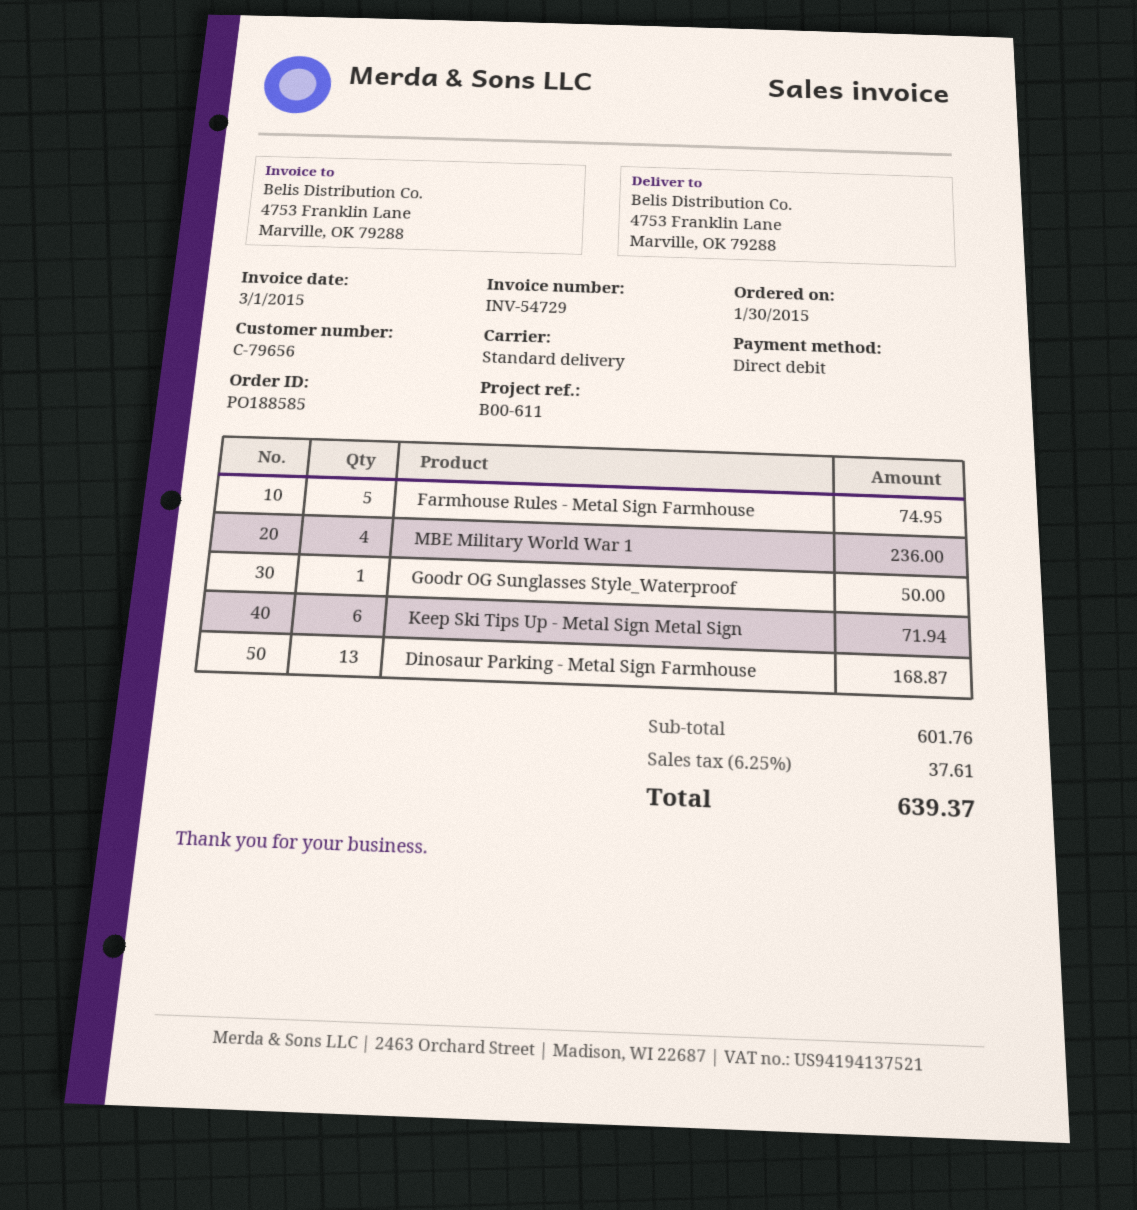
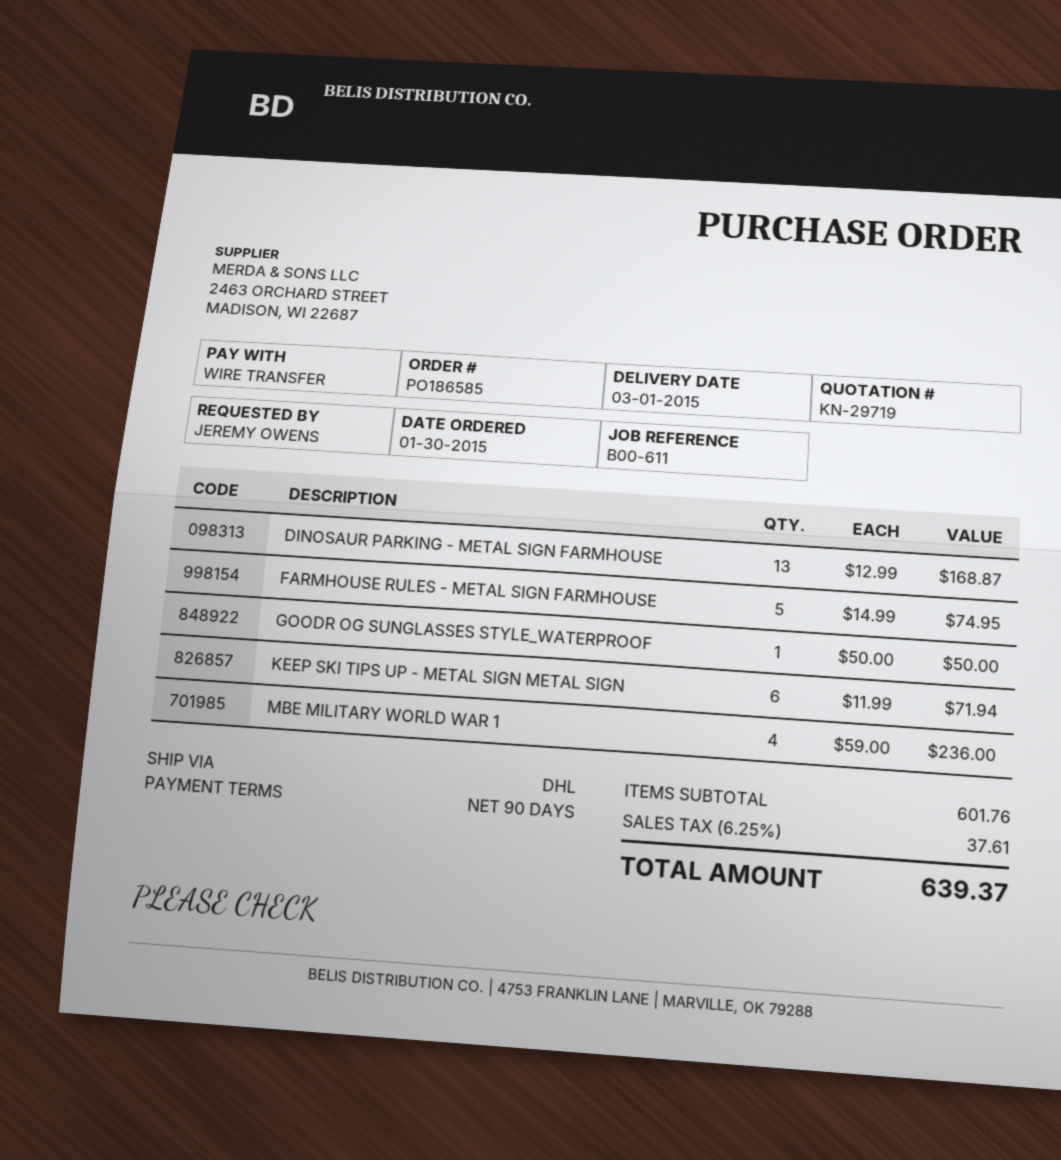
order number: PO188585 -> PO186585
payment method: direct debit -> bank transfer
shipping method: standard -> DHL

